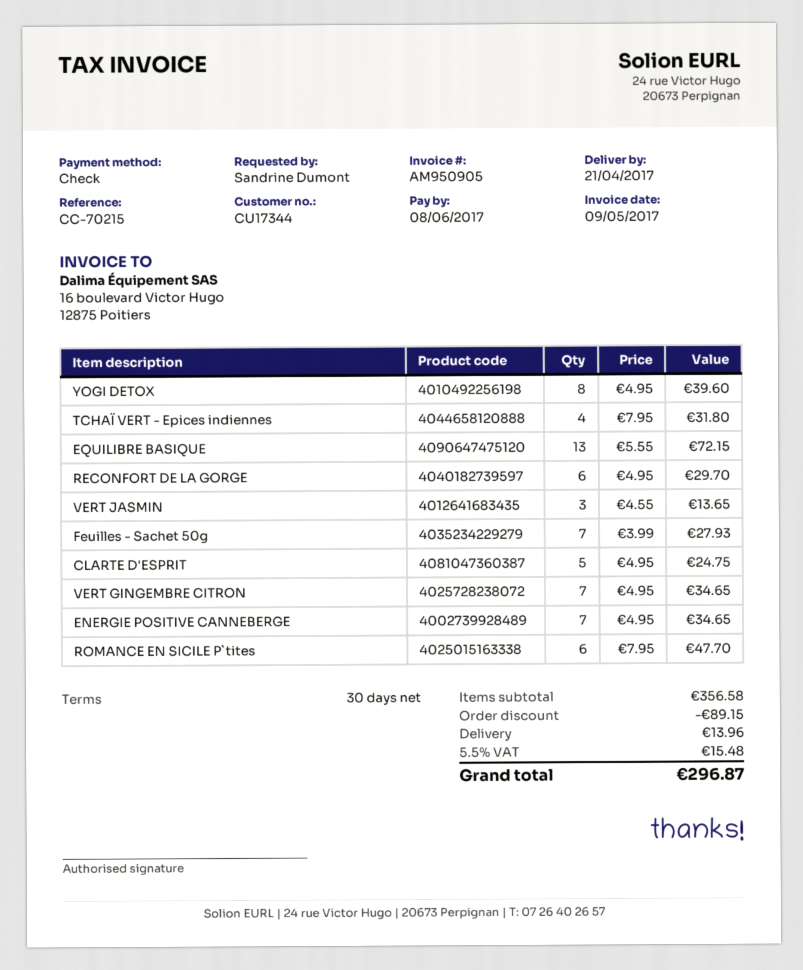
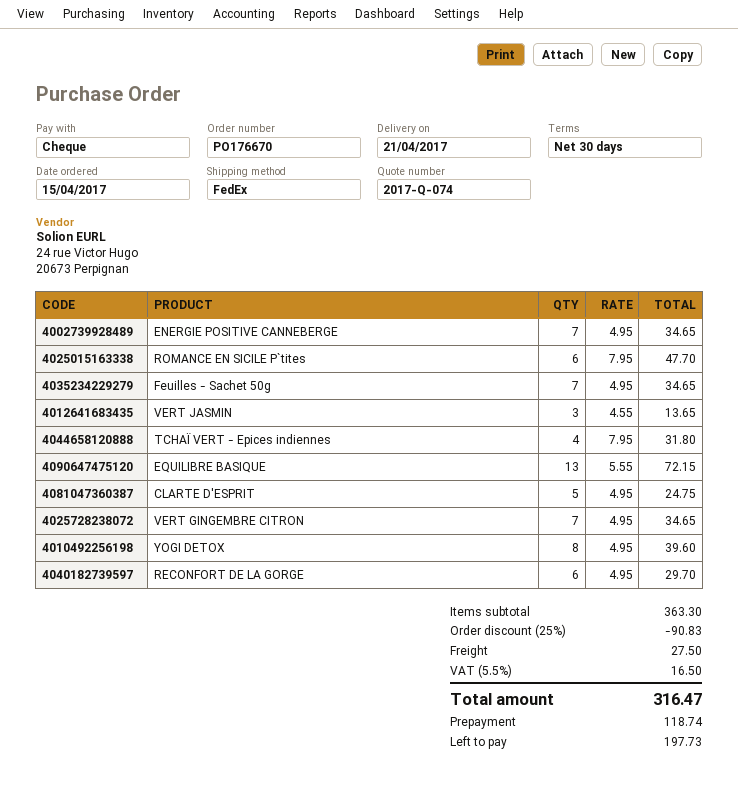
Feuilles - Sachet 50g: 7 x 3.99 = 27.93 -> 7 x 4.95 = 34.65
subtotal: 356.58 -> 363.30
discount: 89.15 -> 90.83
shipping: 13.96 -> 27.50
tax: 5.5% = 15.48 -> 5.5% = 16.50
total: 296.87 -> 316.47

